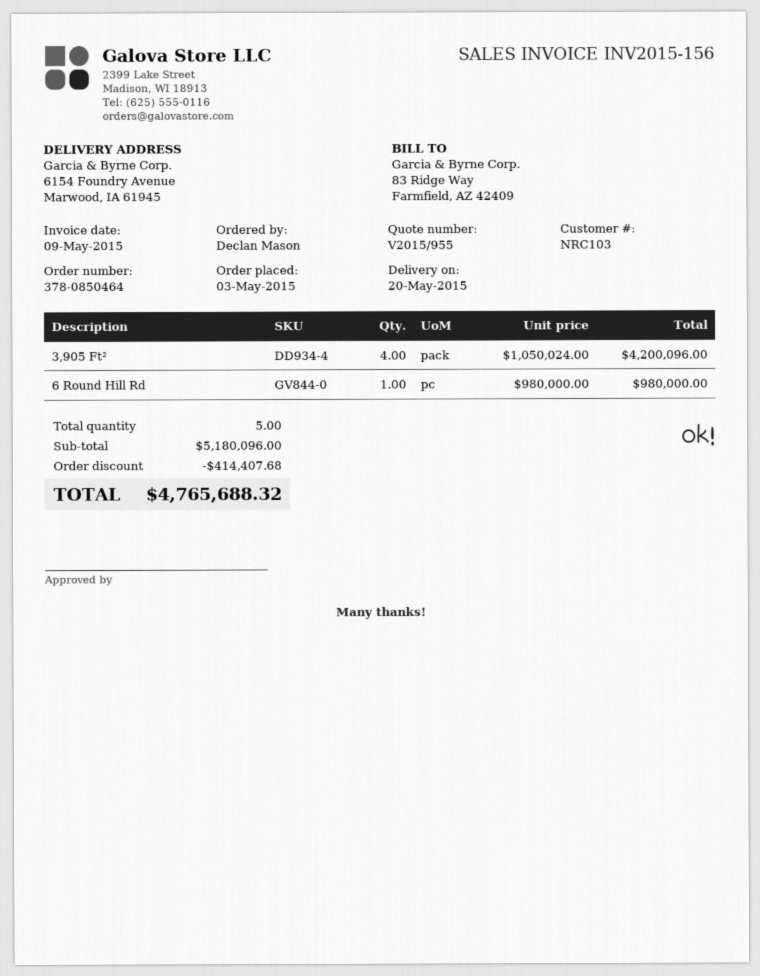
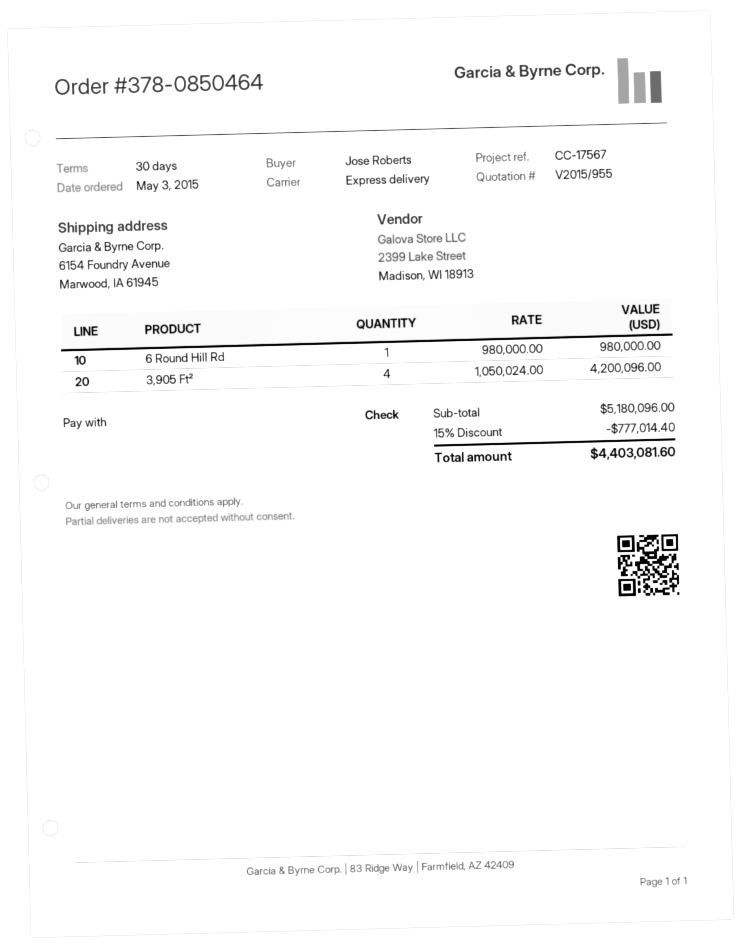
ordered by: Declan Mason -> Jose Roberts
discount: 414407.68 -> 777014.40
total: 4765688.32 -> 4403081.60

